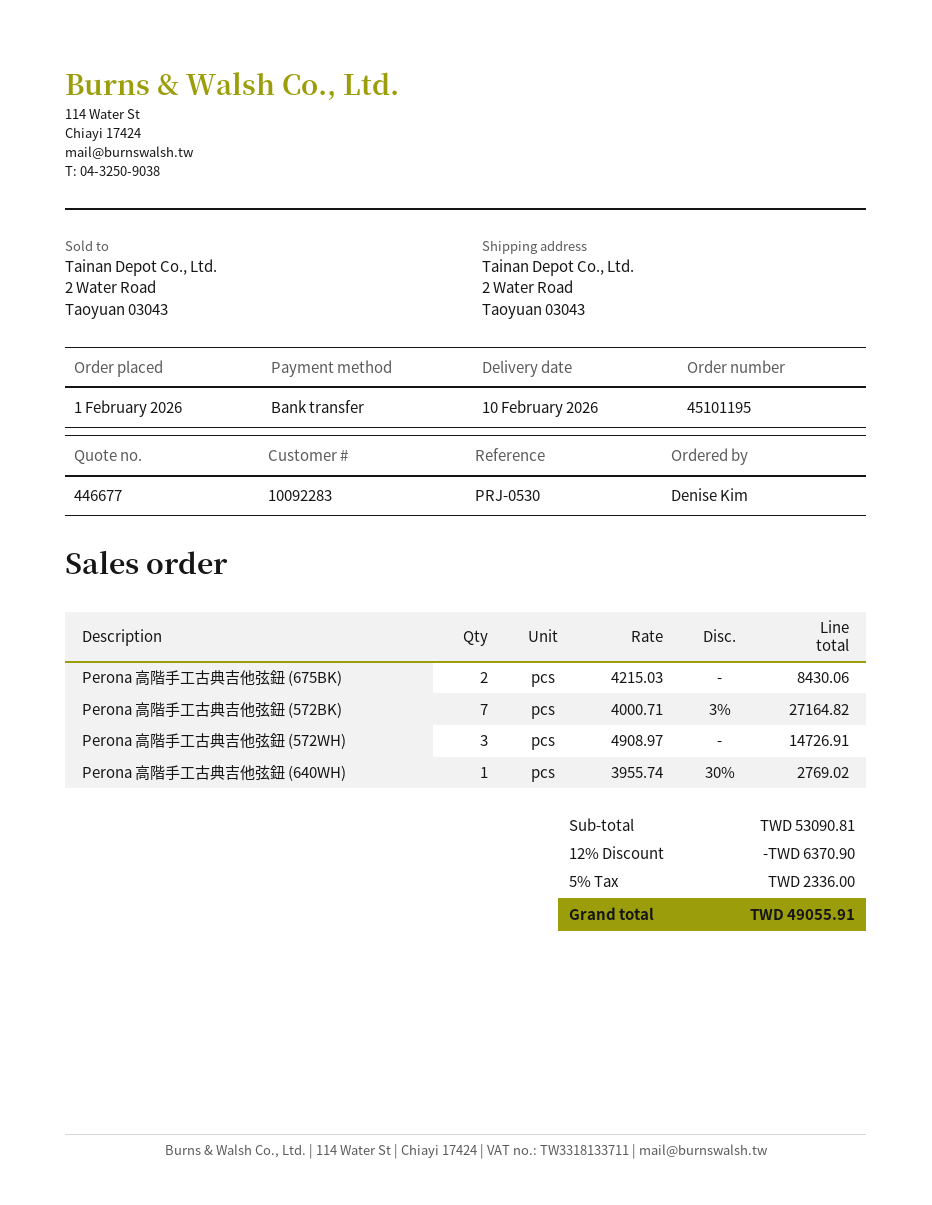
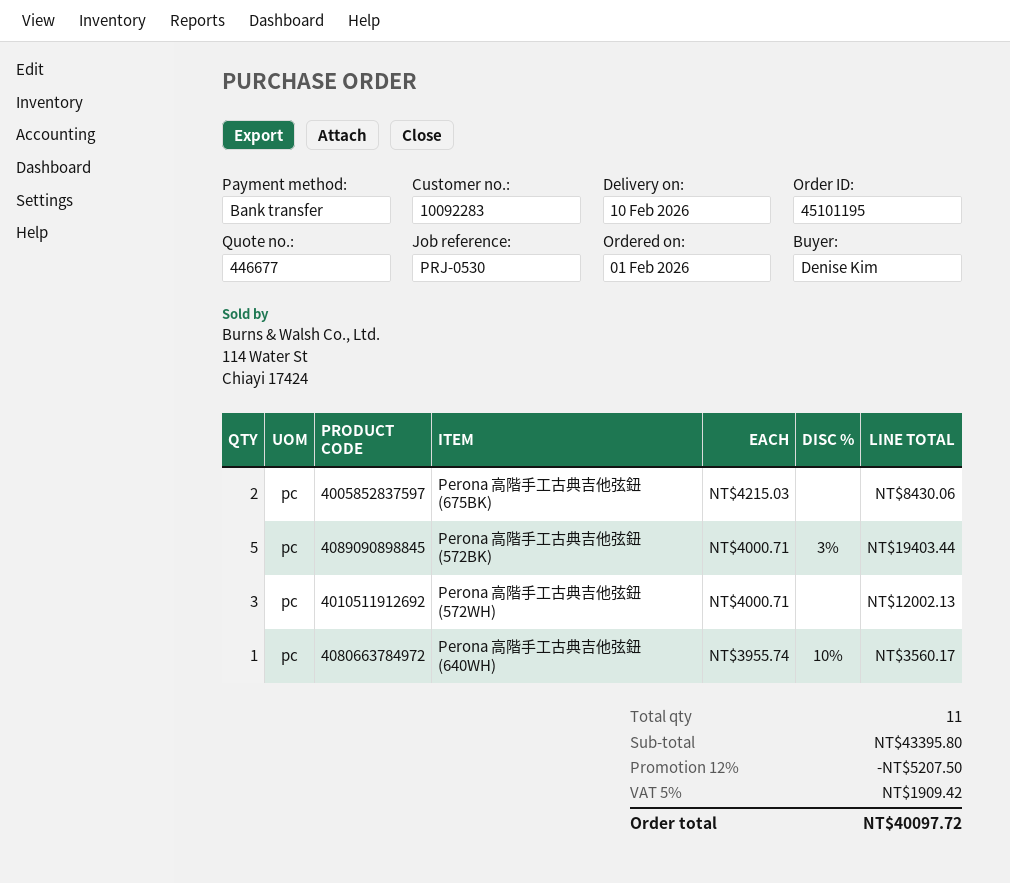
Perona 高階手工古典吉他弦鈕 (572BK): 7 x 4000.71 - 3% = 27164.82 -> 5 x 4000.71 - 3% = 19403.44
Perona 高階手工古典吉他弦鈕 (572WH): 3 x 4908.97 = 14726.91 -> 3 x 4000.71 = 12002.13
Perona 高階手工古典吉他弦鈕 (640WH): 1 x 3955.74 - 30% = 2769.02 -> 1 x 3955.74 - 10% = 3560.17
subtotal: 53090.81 -> 43395.80
discount: 12% = 6370.90 -> 12% = 5207.50
tax: 5% = 2336.00 -> 5% = 1909.42
total: 49055.91 -> 40097.72

